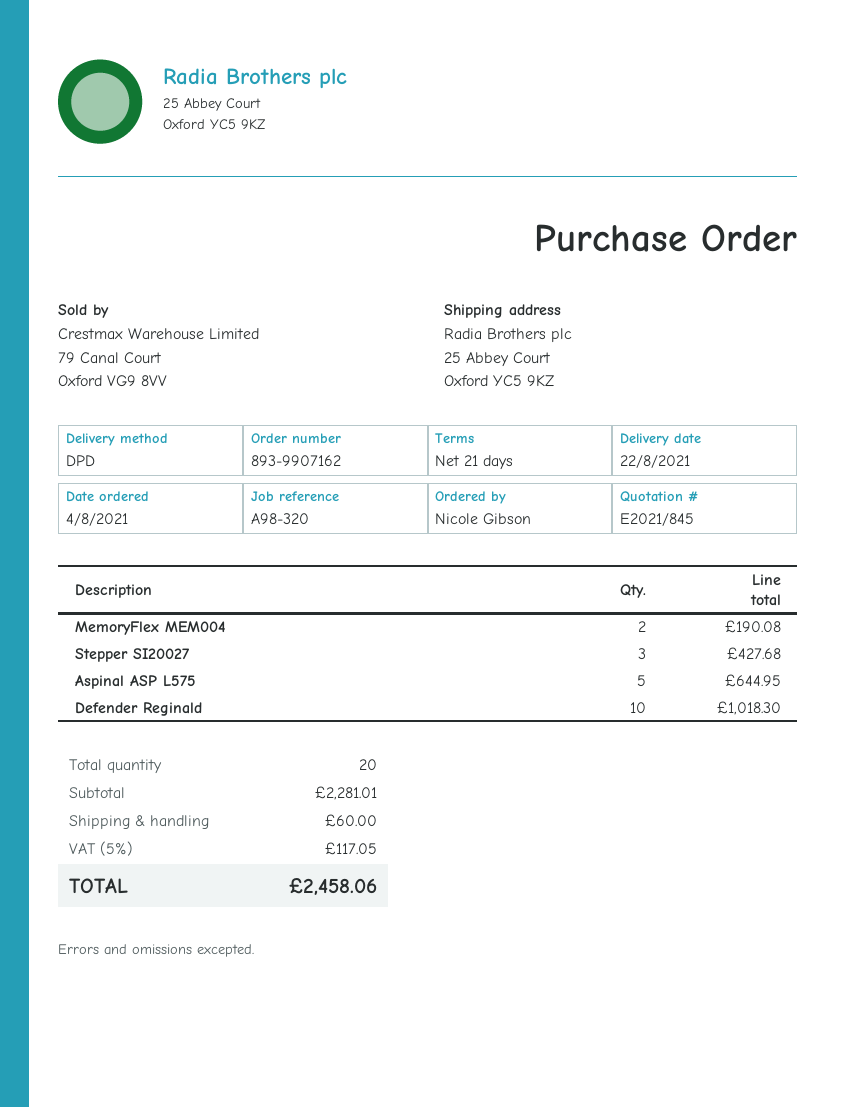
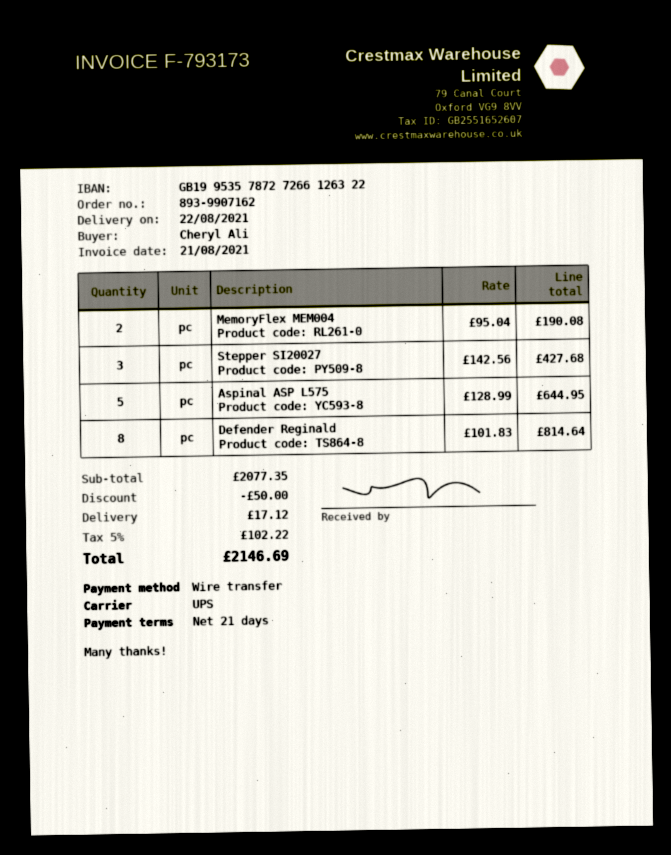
ordered by: Nicole Gibson -> Cheryl Ali
shipping method: DPD -> UPS
Defender Reginald: 10 for 1018.30 -> 8 for 814.64
subtotal: 2281.01 -> 2077.35
discount: none -> 50.00
shipping: 60.00 -> 17.12
tax: 5% = 117.05 -> 5% = 102.22
total: 2458.06 -> 2146.69

